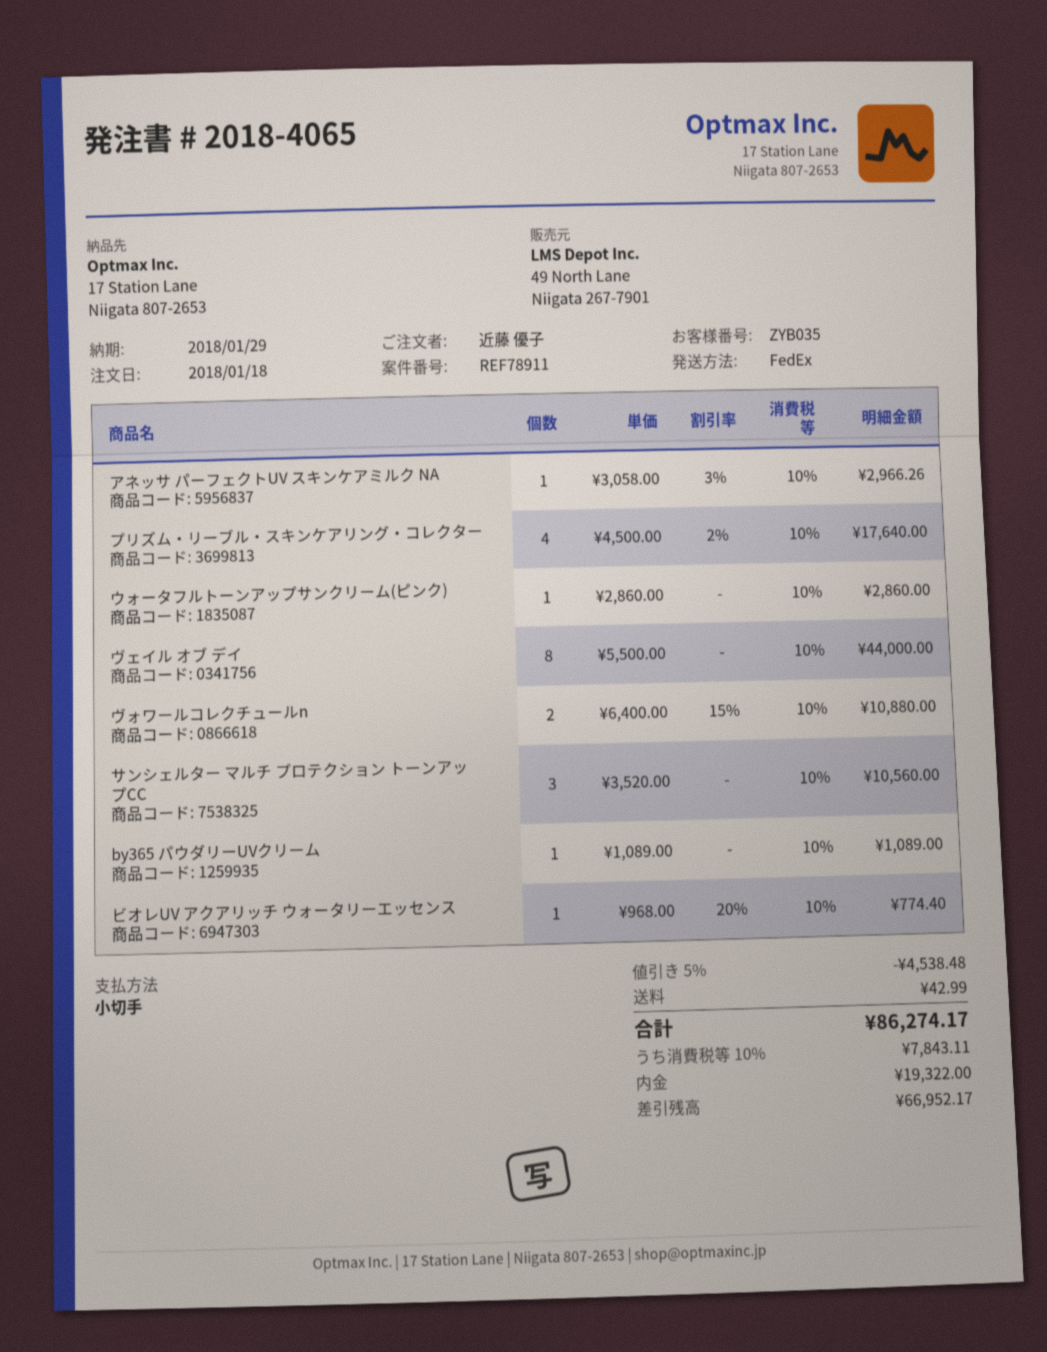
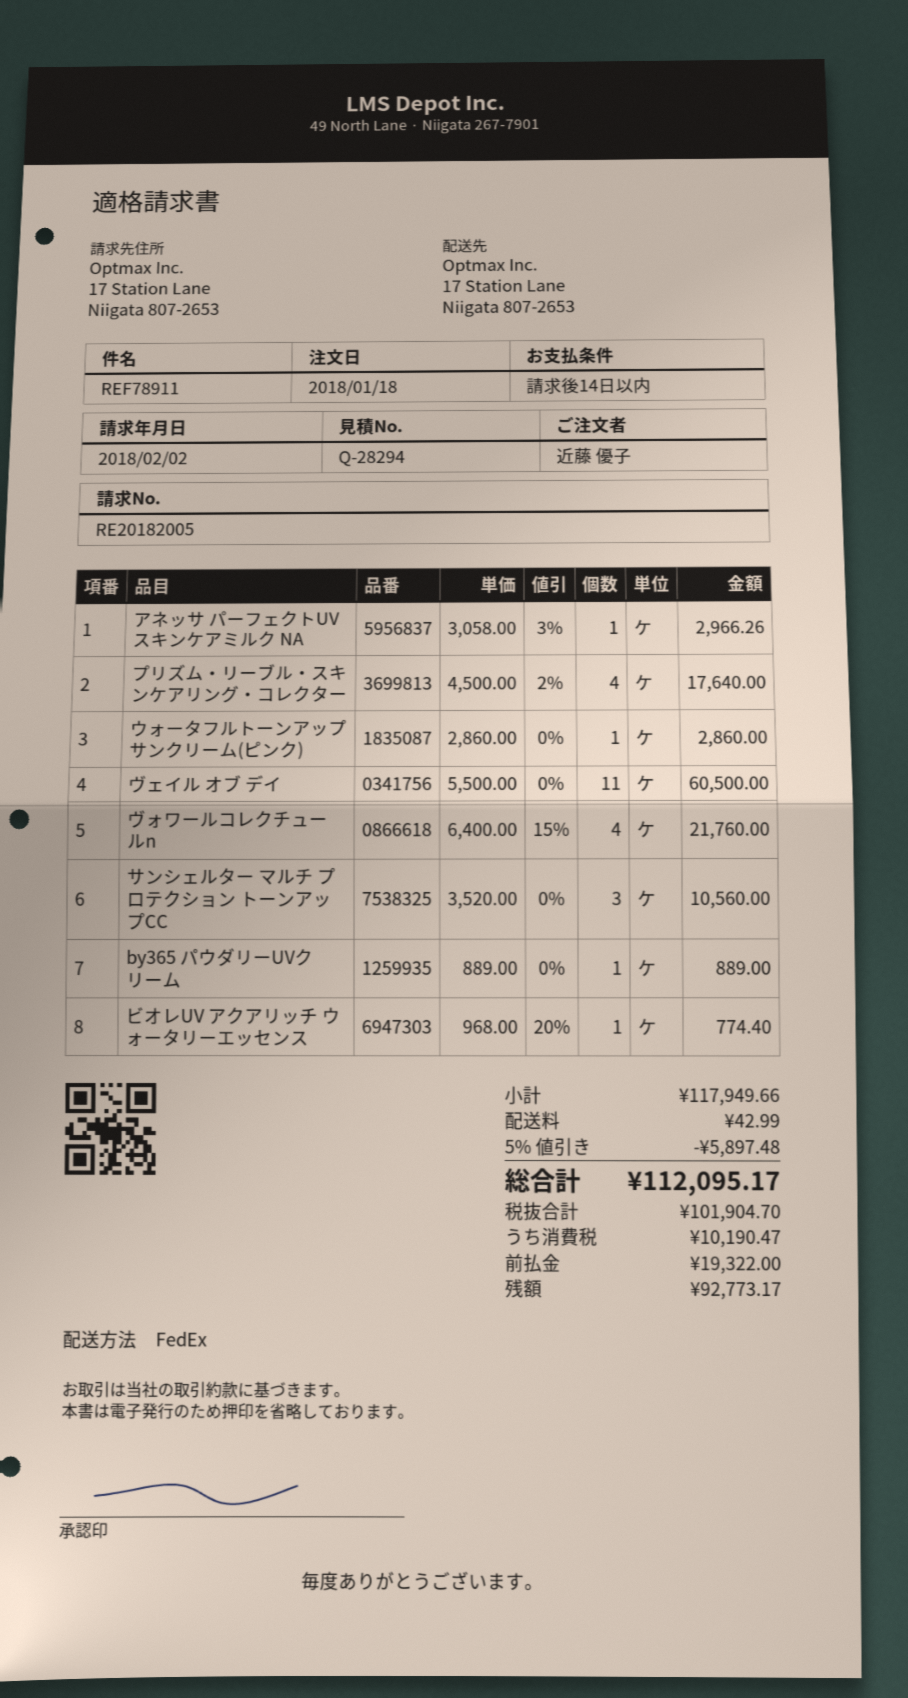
ヴェイル オブ デイ: 8 x 5500.00 = 44000.00 -> 11 x 5500.00 = 60500.00
ヴォワールコレクチュールn: 2 x 6400.00 - 15% = 10880.00 -> 4 x 6400.00 - 15% = 21760.00
by365 パウダリーUVクリーム: 1 x 1089.00 = 1089.00 -> 1 x 889.00 = 889.00
discount: 5% = 4538.48 -> 5% = 5897.48
tax: 7843.11 -> 10190.47
total: 86274.17 -> 112095.17
balance: 66952.17 -> 92773.17

